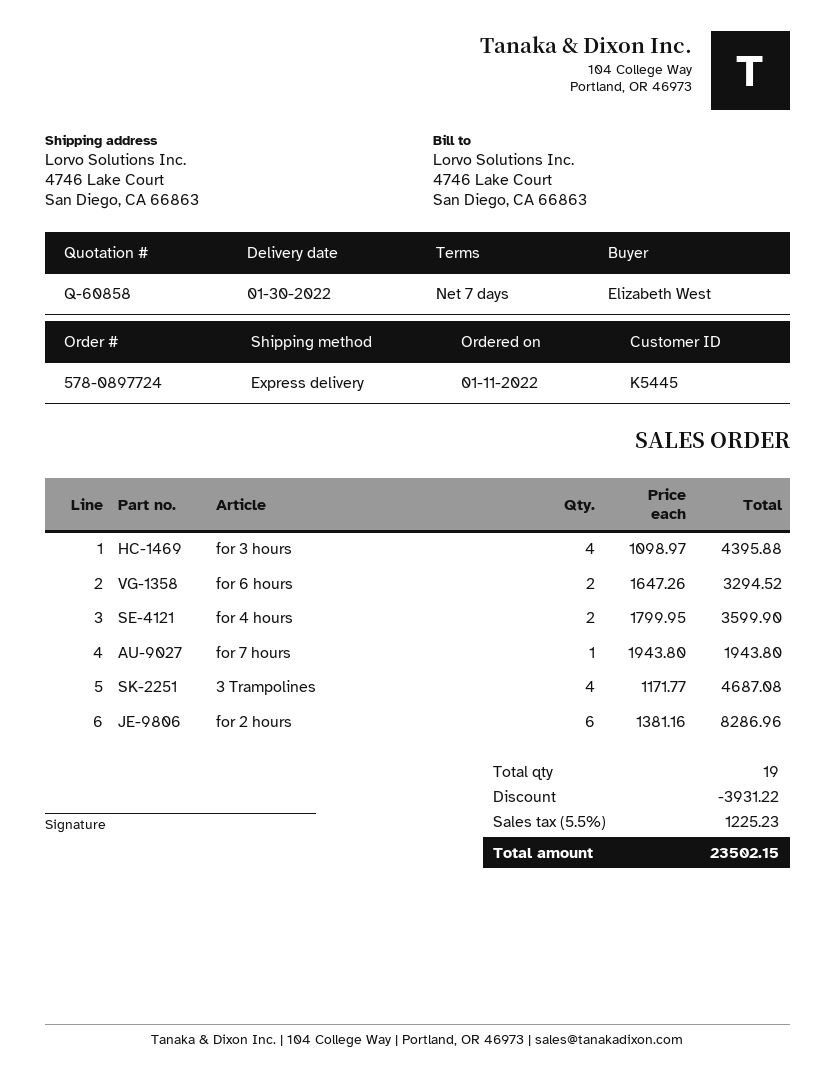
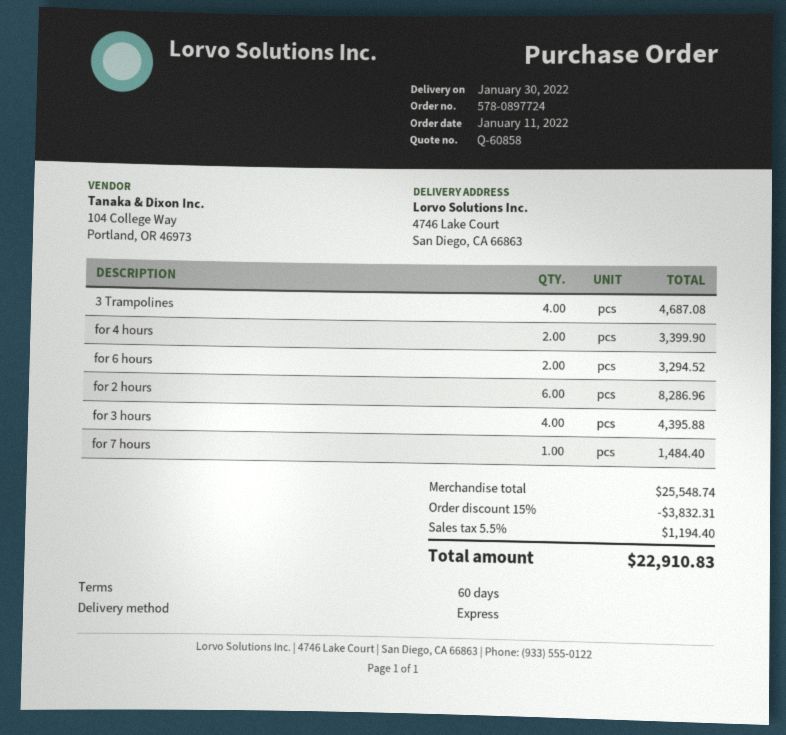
payment terms: 7 days -> 60 days
for 4 hours: 2 for 3599.90 -> 2 for 3399.90
for 7 hours: 1 for 1943.80 -> 1 for 1484.40
discount: 3931.22 -> 3832.31
tax: 5.5% = 1225.23 -> 5.5% = 1194.40
total: 23502.15 -> 22910.83

